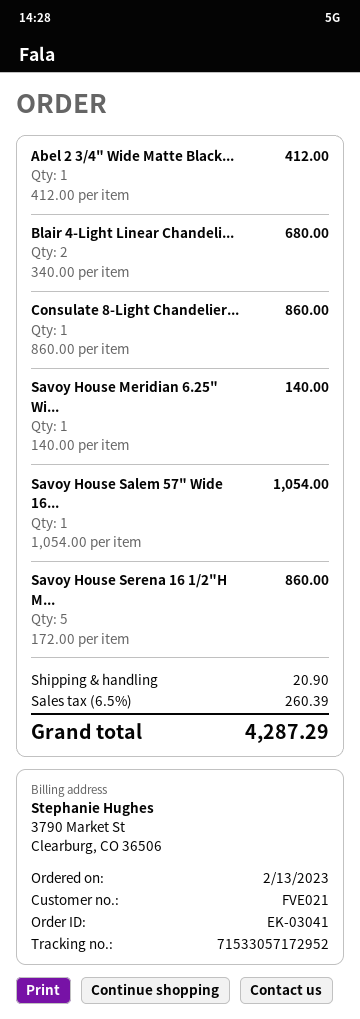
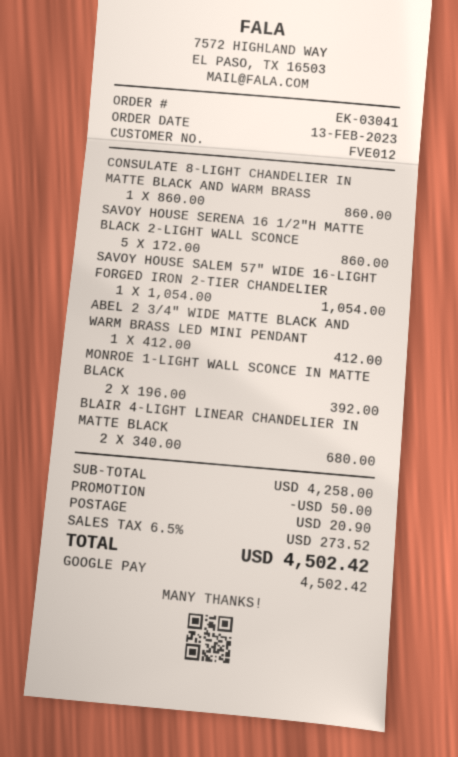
customer number: FVE021 -> FVE012
Savoy House Meridian 6.25" Wi...: 1 x 140.00 = 140.00 -> none
MONROE 1-LIGHT WALL SCONCE IN MATTE BLACK: none -> 2 x 196.00 = 392.00
discount: none -> 50.00
tax: 6.5% = 260.39 -> 6.5% = 273.52
total: 4287.29 -> 4502.42

